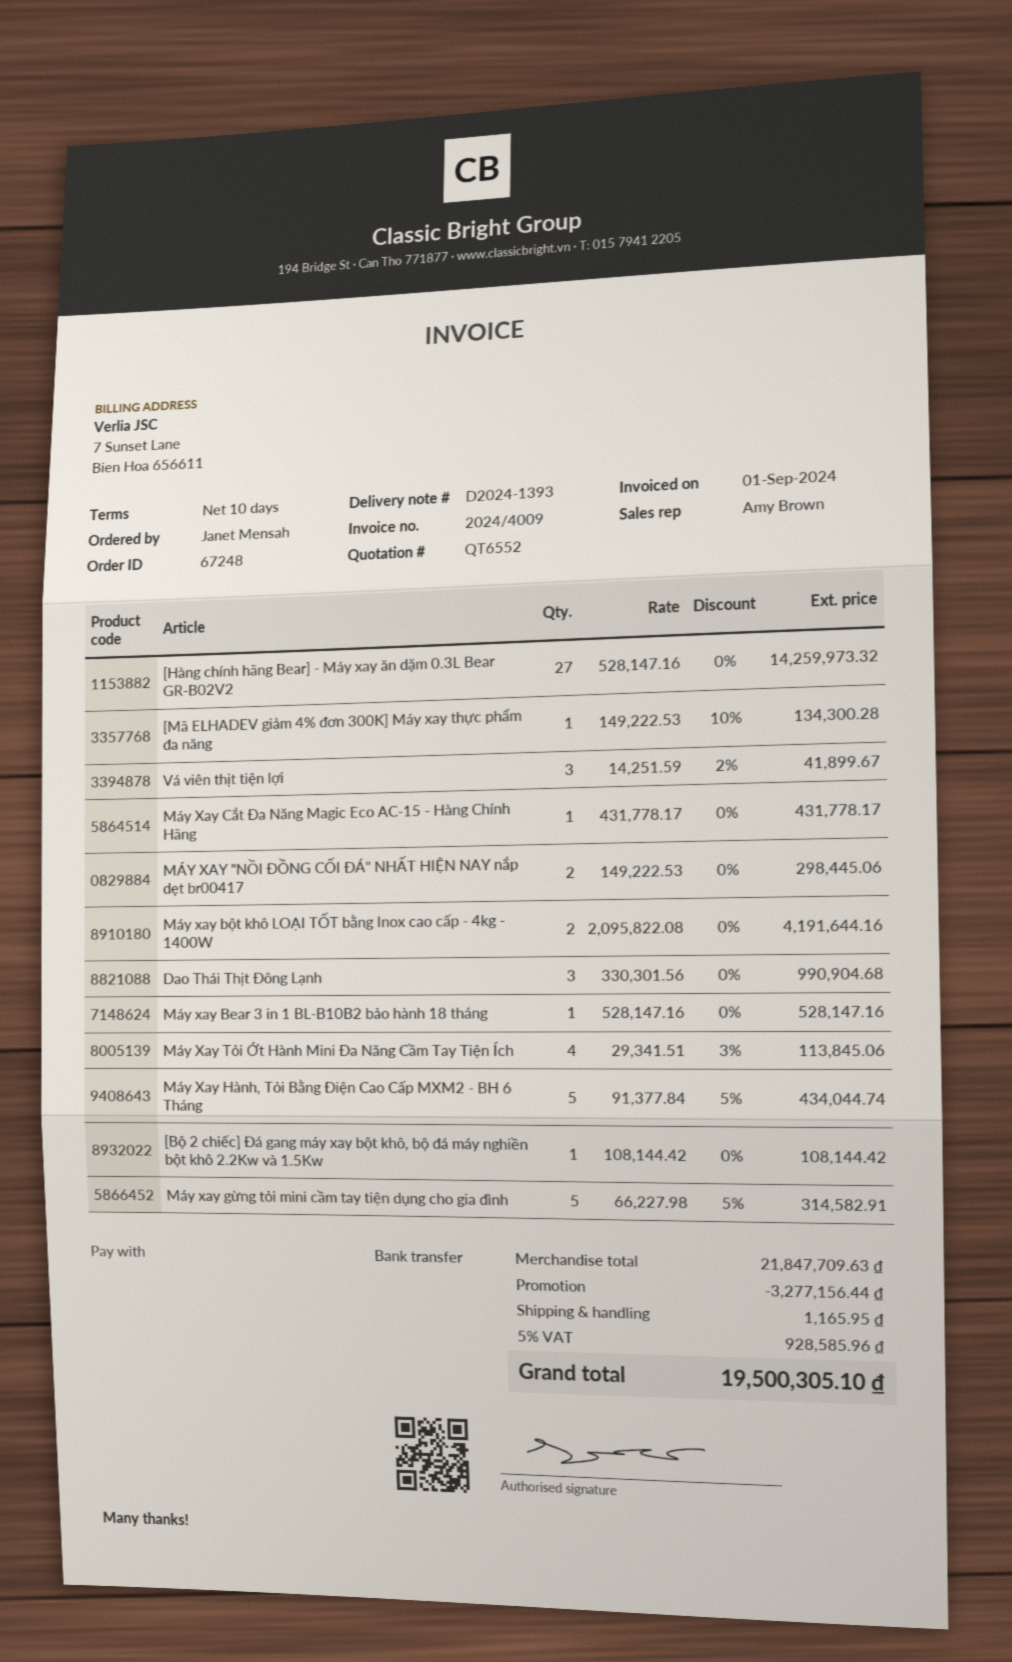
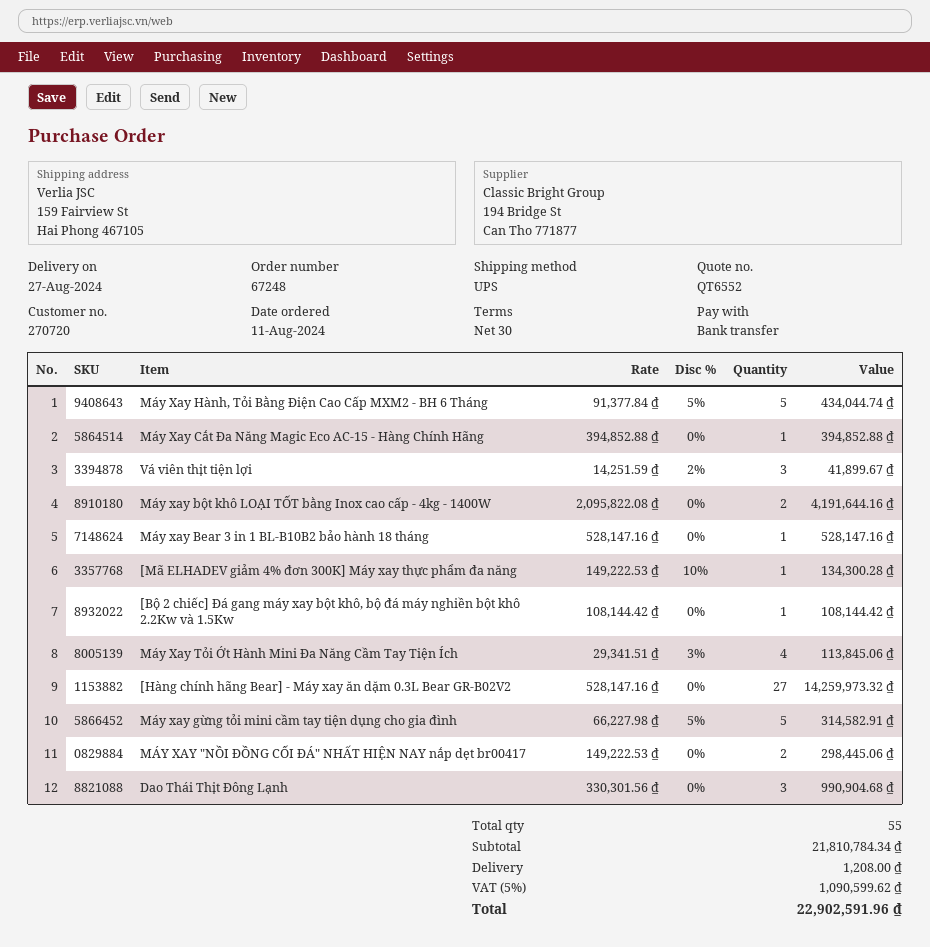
payment terms: 10 days -> 30 days
Máy Xay Cắt Đa Năng Magic Eco AC-15 - Hàng Chính Hãng: 1 x 431778.17 = 431778.17 -> 1 x 394852.88 = 394852.88
subtotal: 21847709.63 -> 21810784.34
discount: 3277156.44 -> none
shipping: 1165.95 -> 1208.00
tax: 5% = 928585.96 -> 5% = 1090599.62
total: 19500305.10 -> 22902591.96

